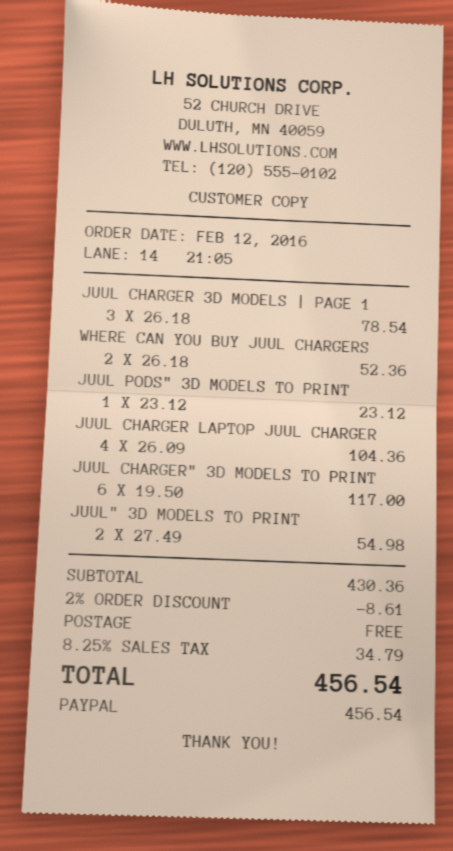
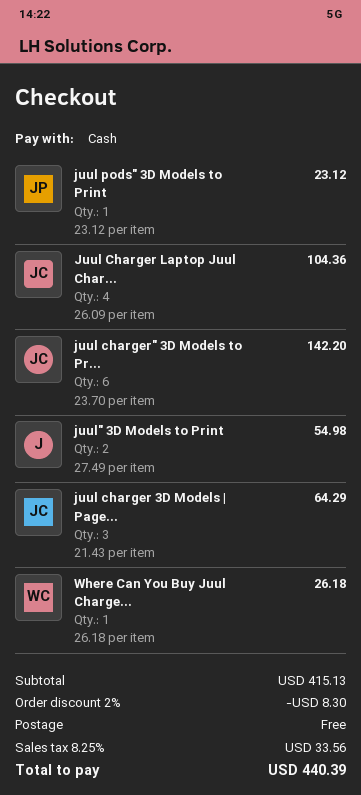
payment method: PayPal -> cash
JUUL CHARGER 3D MODELS | PAGE 1: 3 x 26.18 = 78.54 -> 3 x 21.43 = 64.29
WHERE CAN YOU BUY JUUL CHARGERS: 2 x 26.18 = 52.36 -> 1 x 26.18 = 26.18
JUUL CHARGER" 3D MODELS TO PRINT: 6 x 19.50 = 117.00 -> 6 x 23.70 = 142.20
subtotal: 430.36 -> 415.13
discount: 2% = 8.61 -> 2% = 8.30
tax: 8.25% = 34.79 -> 8.25% = 33.56
total: 456.54 -> 440.39

